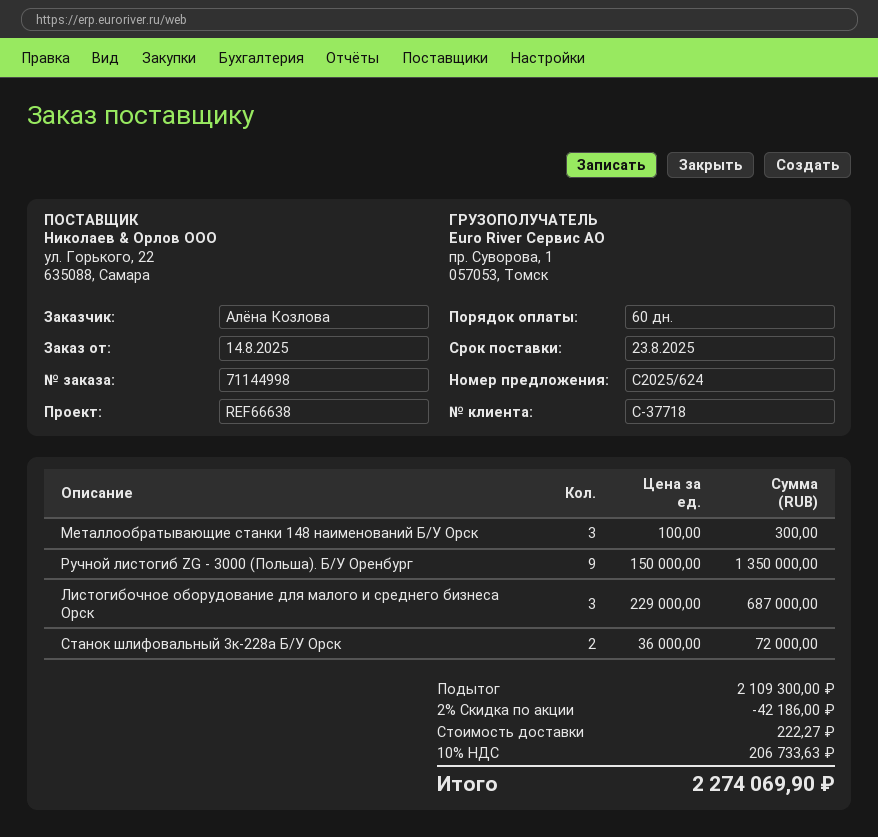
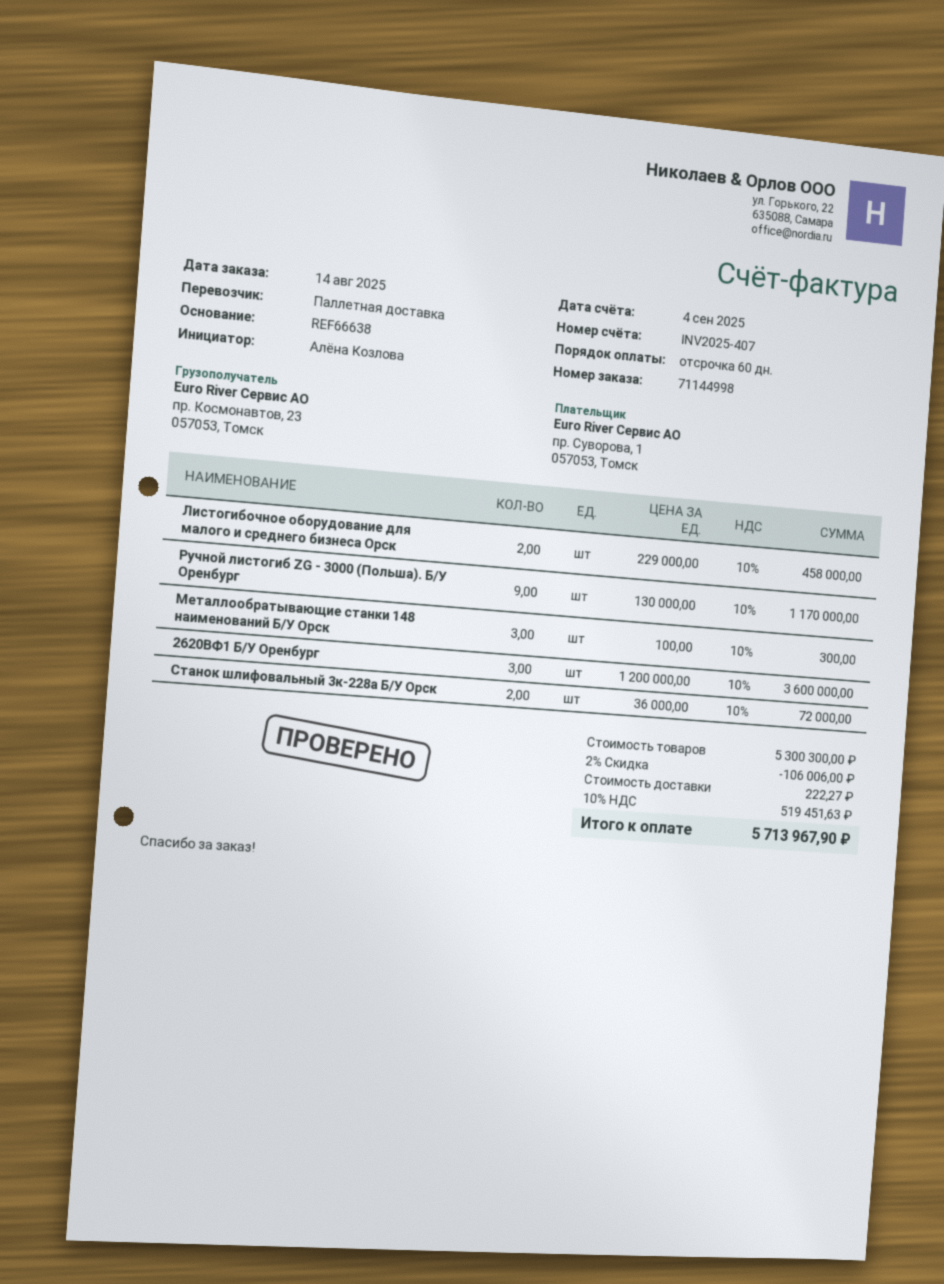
ship to: пр. Суворова, 1, 057053, Томск -> пр. Космонавтов, 23, 057053, Томск
Ручной листогиб ZG - 3000 (Польша). Б/У Оренбург: 9 x 150000.00 = 1350000.00 -> 9 x 130000.00 = 1170000.00
Листогибочное оборудование для малого и среднего бизнеса Орск: 3 x 229000.00 = 687000.00 -> 2 x 229000.00 = 458000.00
2620ВФ1 Б/У Оренбург: none -> 3 x 1200000.00 = 3600000.00
subtotal: 2109300.00 -> 5300300.00
discount: 2% = 42186.00 -> 2% = 106006.00
tax: 10% = 206733.63 -> 10% = 519451.63
total: 2274069.90 -> 5713967.90

